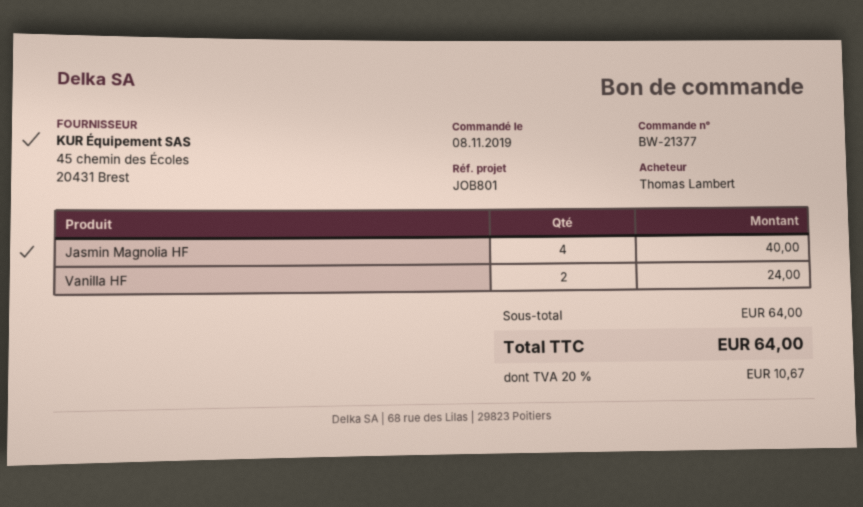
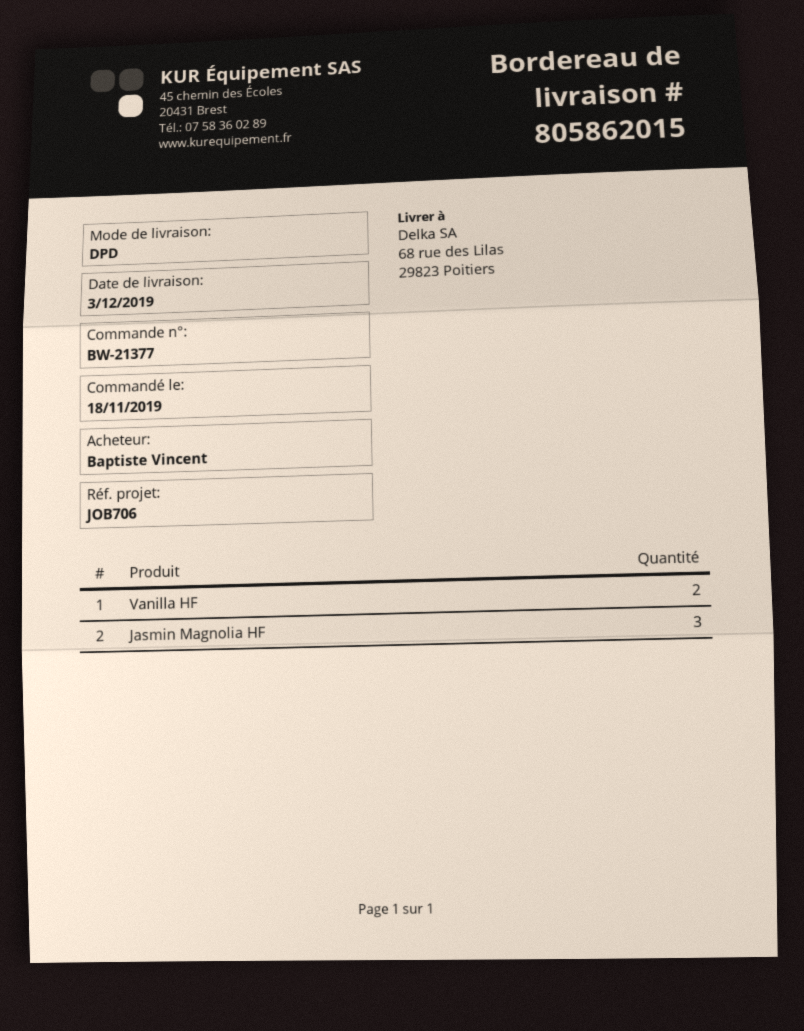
order date: 2019-11-08 -> 2019-11-18
reference: JOB801 -> JOB706
ordered by: Thomas Lambert -> Baptiste Vincent
Jasmin Magnolia HF: 4 -> 3

